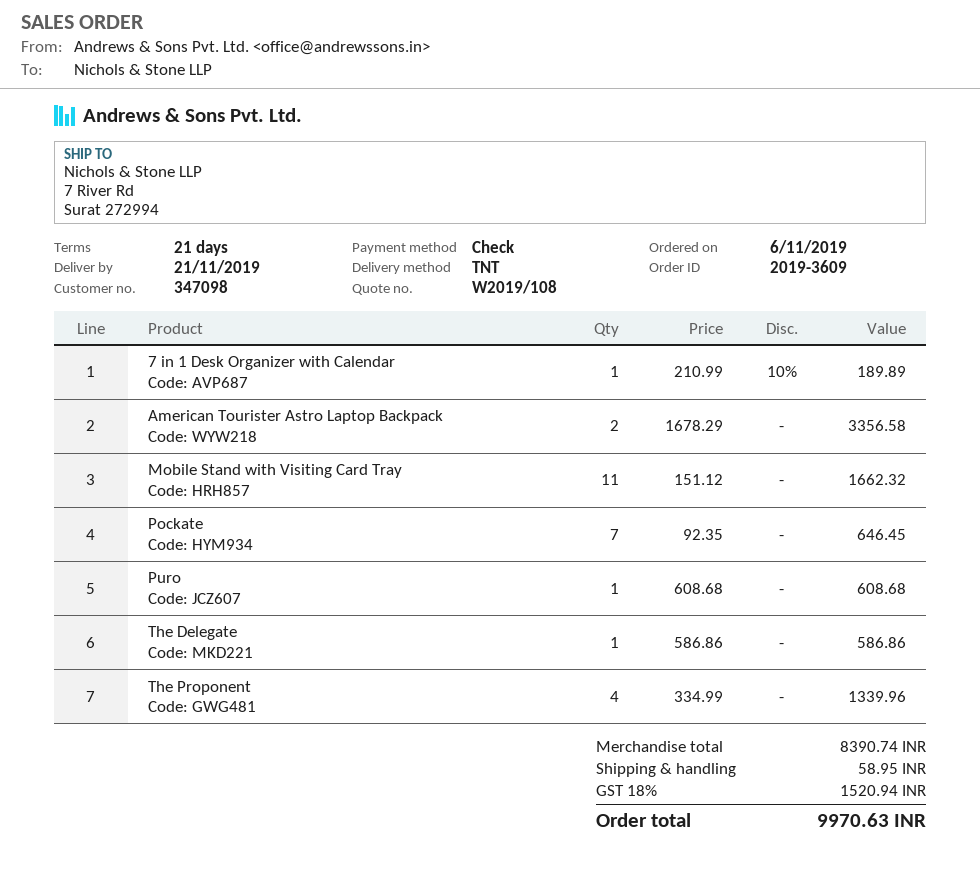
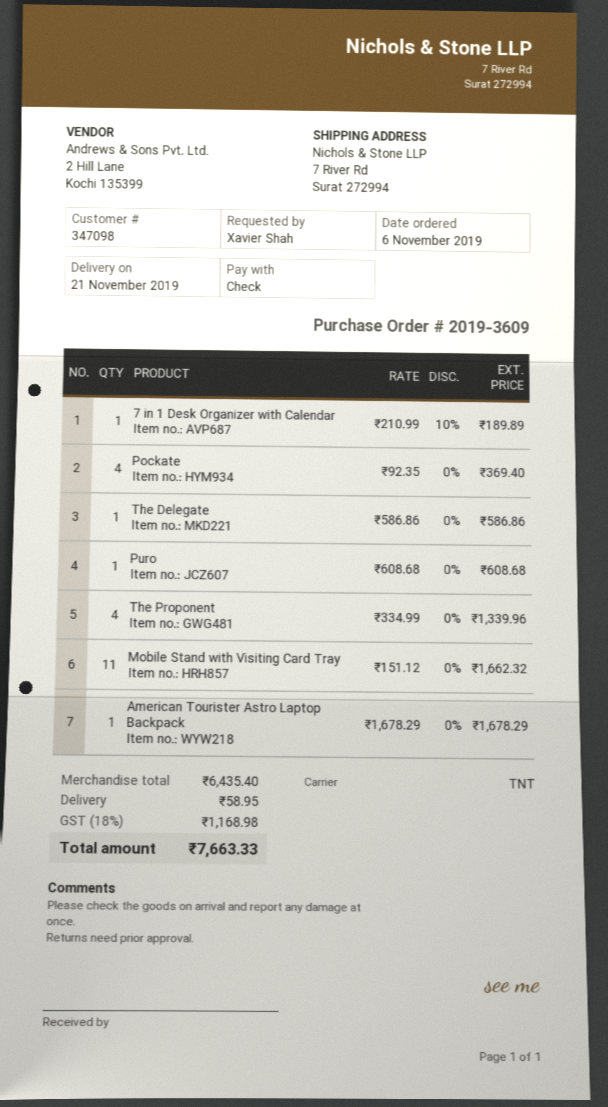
American Tourister Astro Laptop Backpack: 2 x 1678.29 = 3356.58 -> 1 x 1678.29 = 1678.29
Pockate: 7 x 92.35 = 646.45 -> 4 x 92.35 = 369.40
subtotal: 8390.74 -> 6435.40
tax: 18% = 1520.94 -> 18% = 1168.98
total: 9970.63 -> 7663.33

